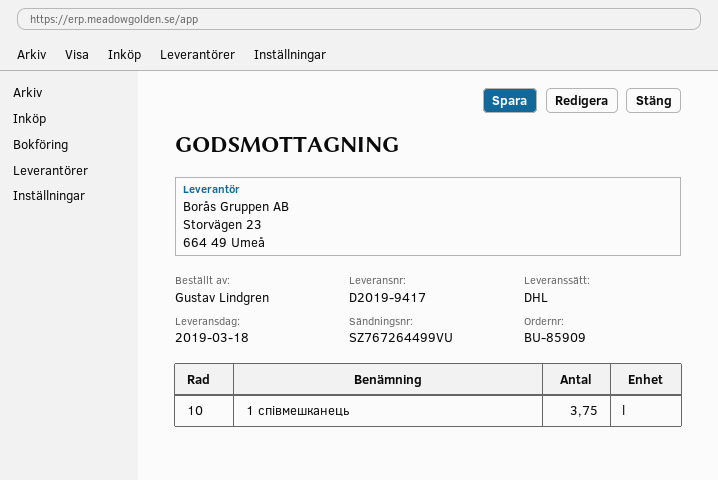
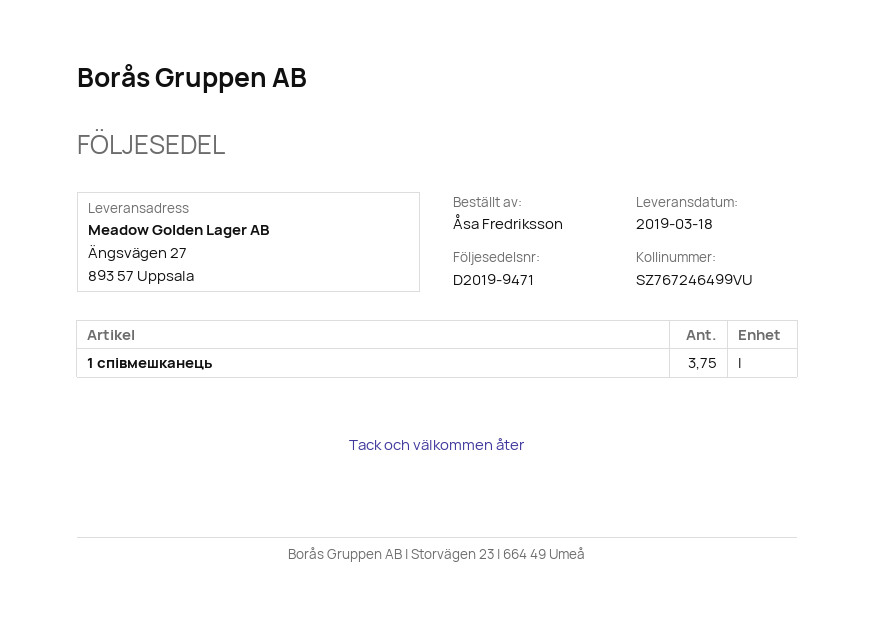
delivery note number: D2019-9417 -> D2019-9471
ordered by: Gustav Lindgren -> Åsa Fredriksson
tracking number: SZ767264499VU -> SZ767246499VU

